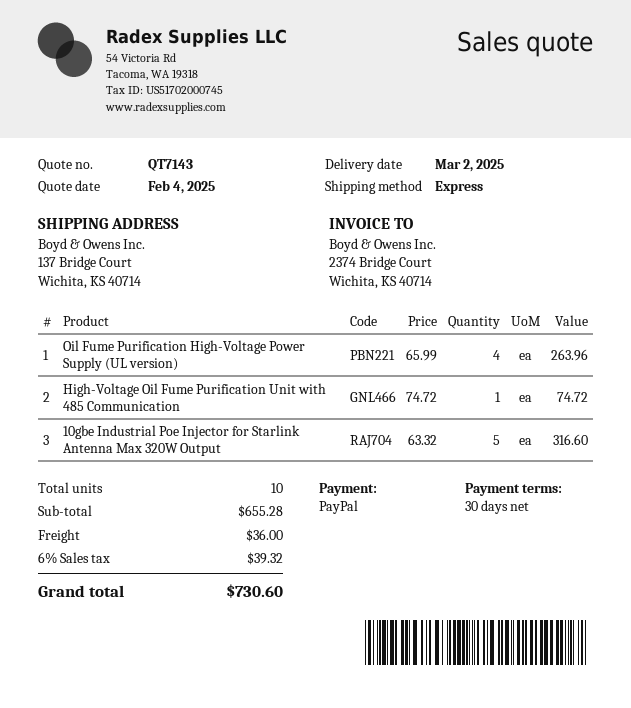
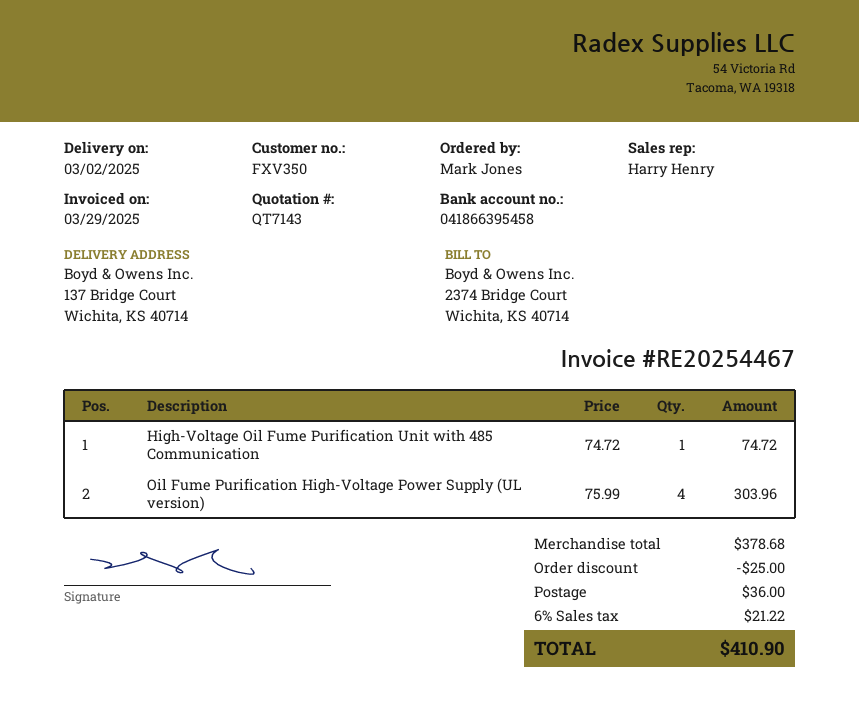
Oil Fume Purification High-Voltage Power Supply (UL version): 4 x 65.99 = 263.96 -> 4 x 75.99 = 303.96
10gbe Industrial Poe Injector for Starlink Antenna Max 320W Output: 5 x 63.32 = 316.60 -> none
subtotal: 655.28 -> 378.68
discount: none -> 25.00
tax: 6% = 39.32 -> 6% = 21.22
total: 730.60 -> 410.90

